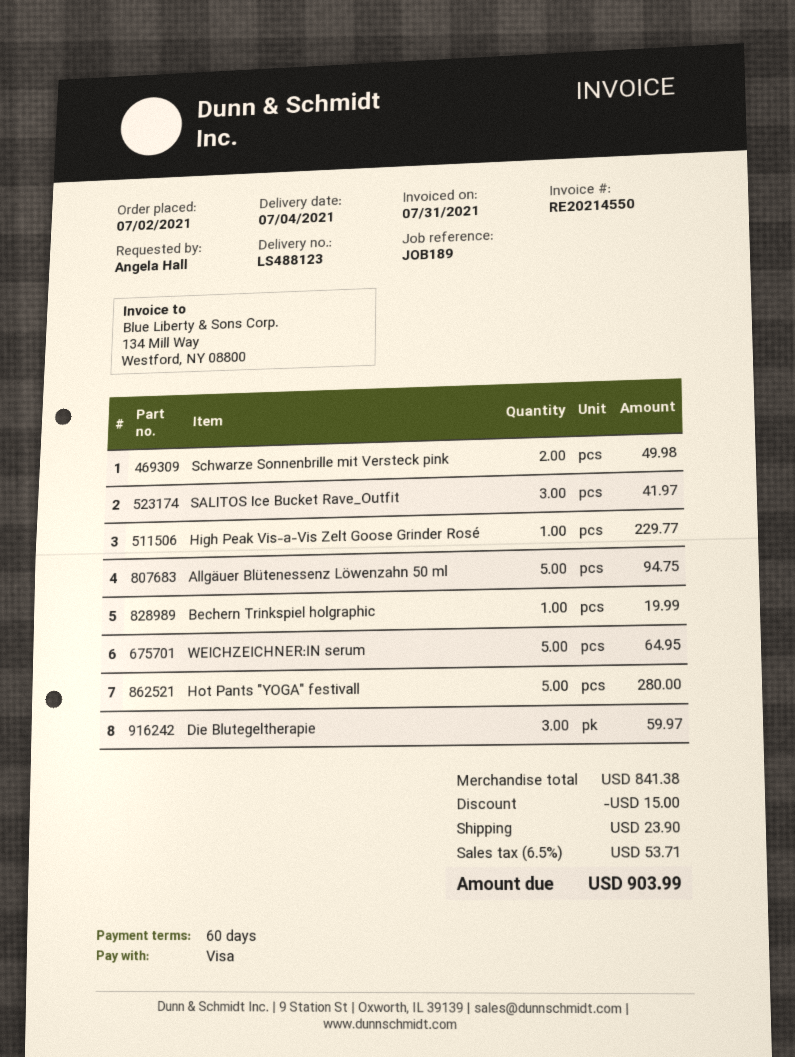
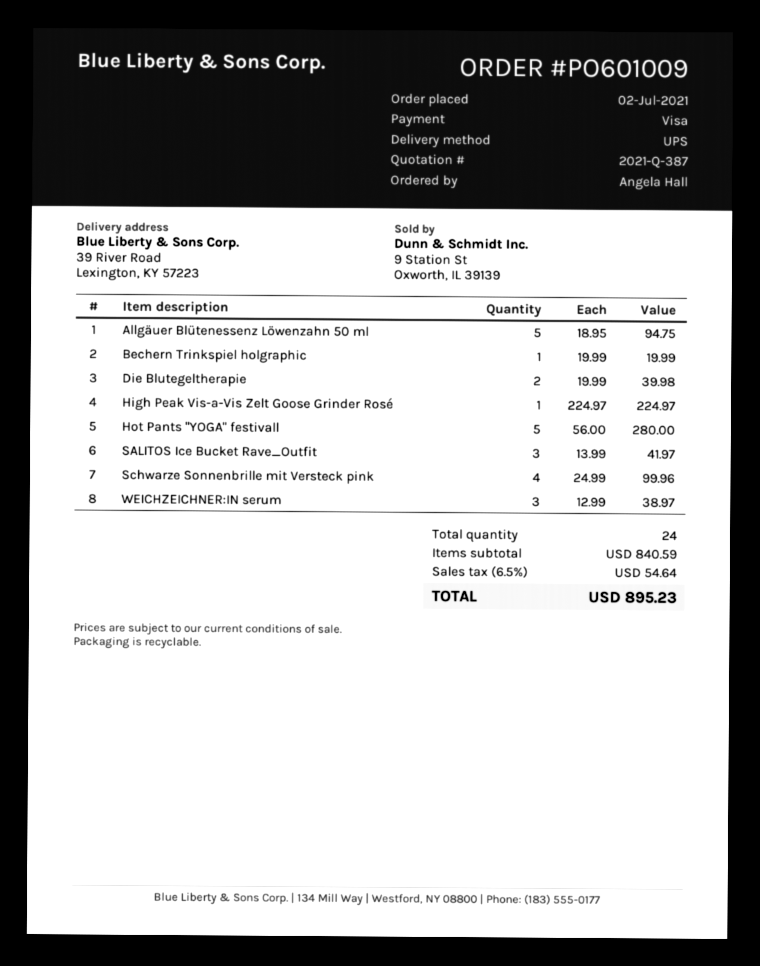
Schwarze Sonnenbrille mit Versteck pink: 2 for 49.98 -> 4 for 99.96
High Peak Vis-a-Vis Zelt Goose Grinder Rosé: 1 for 229.77 -> 1 for 224.97
WEICHZEICHNER:IN serum: 5 for 64.95 -> 3 for 38.97
Die Blutegeltherapie: 3 for 59.97 -> 2 for 39.98
subtotal: 841.38 -> 840.59
discount: 15.00 -> none
shipping: 23.90 -> none
tax: 6.5% = 53.71 -> 6.5% = 54.64
total: 903.99 -> 895.23

